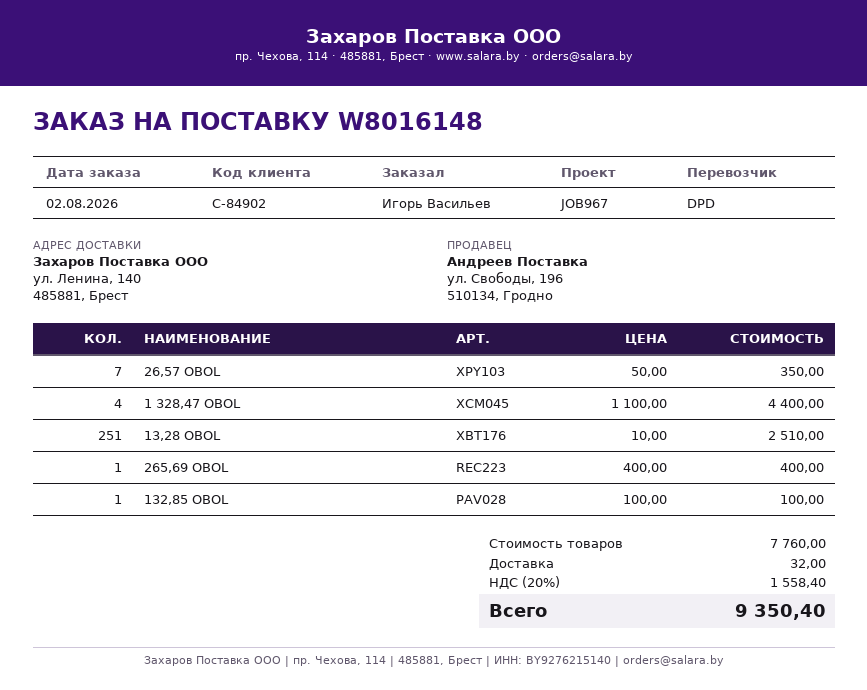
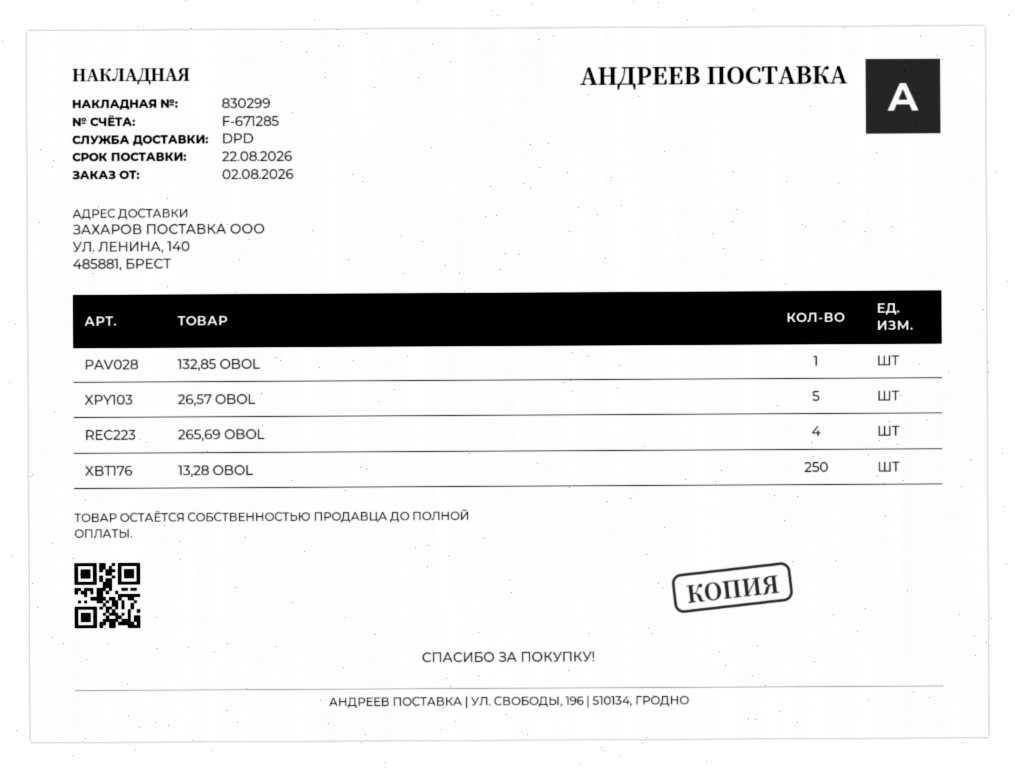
26,57 OBOL: 7 -> 5
1 328,47 OBOL: 4 -> none
13,28 OBOL: 251 -> 250
265,69 OBOL: 1 -> 4

